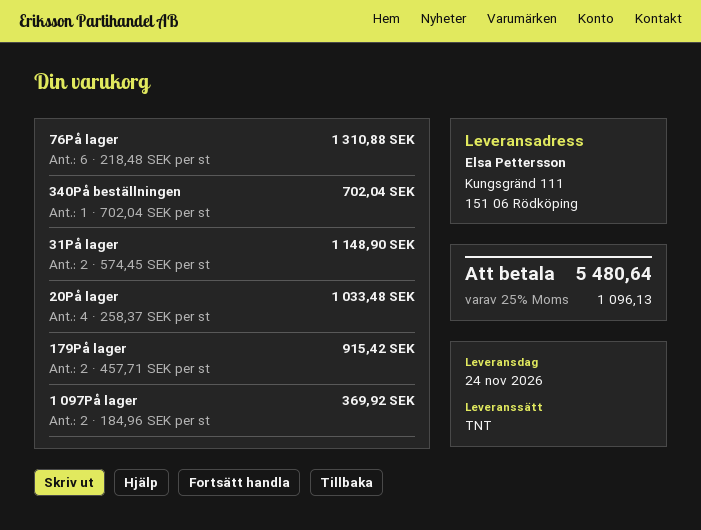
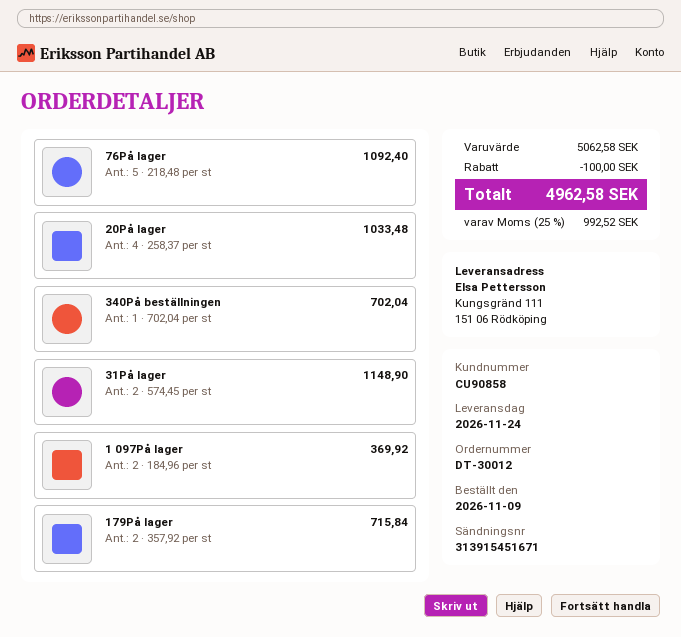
76På lager: 6 x 218.48 = 1310.88 -> 5 x 218.48 = 1092.40
179På lager: 2 x 457.71 = 915.42 -> 2 x 357.92 = 715.84
discount: none -> 100.00
tax: 25% = 1096.13 -> 25% = 992.52
total: 5480.64 -> 4962.58

